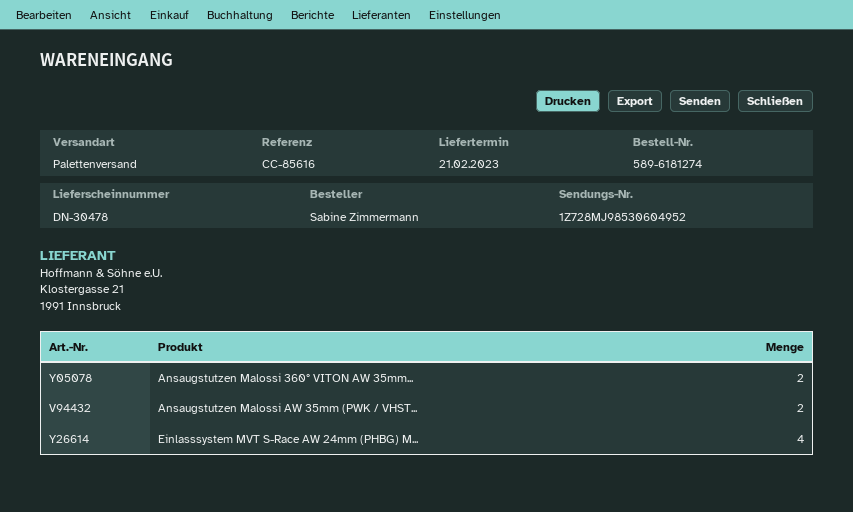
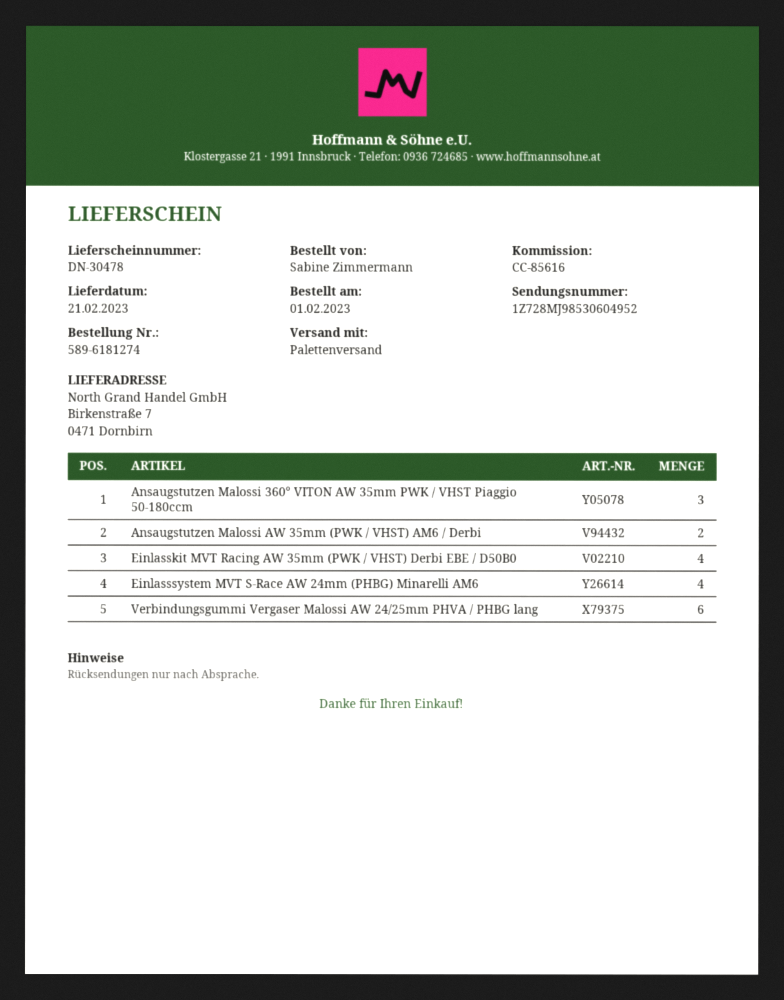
Ansaugstutzen Malossi 360° VITON AW 35mm...: 2 -> 3
Einlasskit MVT Racing AW 35mm (PWK / VHST) Derbi EBE / D50B0: none -> 4
Verbindungsgummi Vergaser Malossi AW 24/25mm PHVA / PHBG lang: none -> 6

